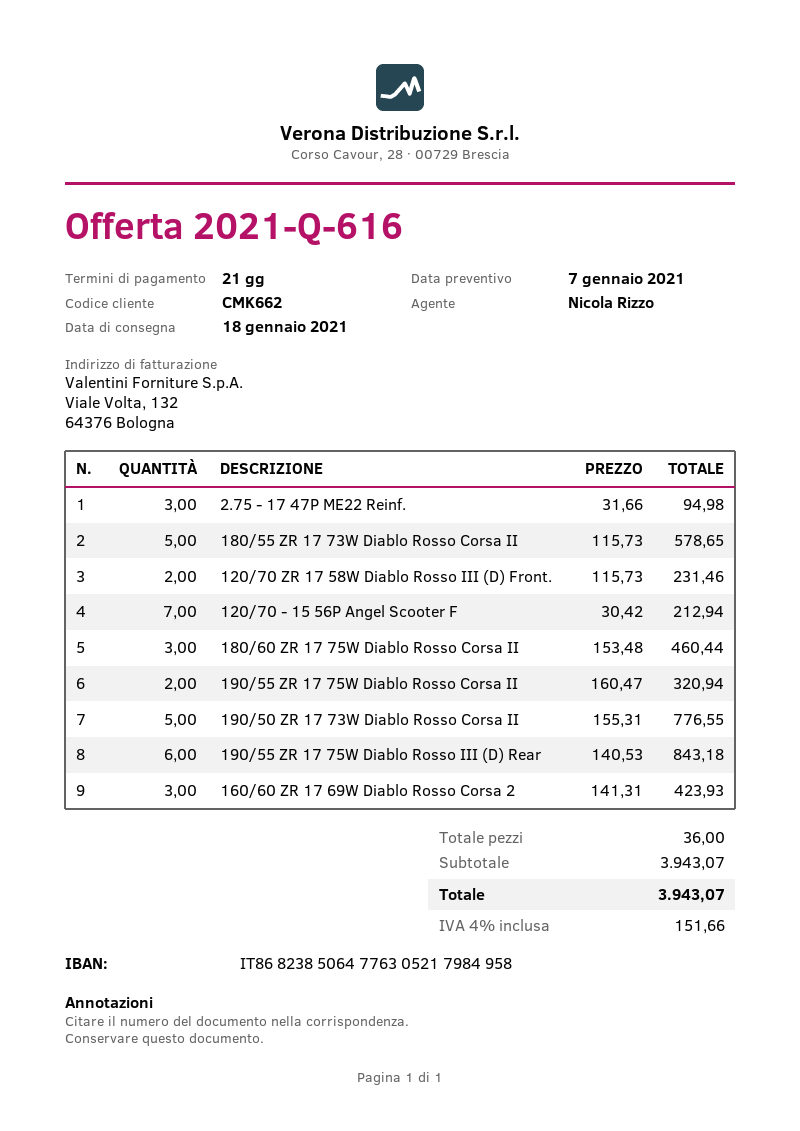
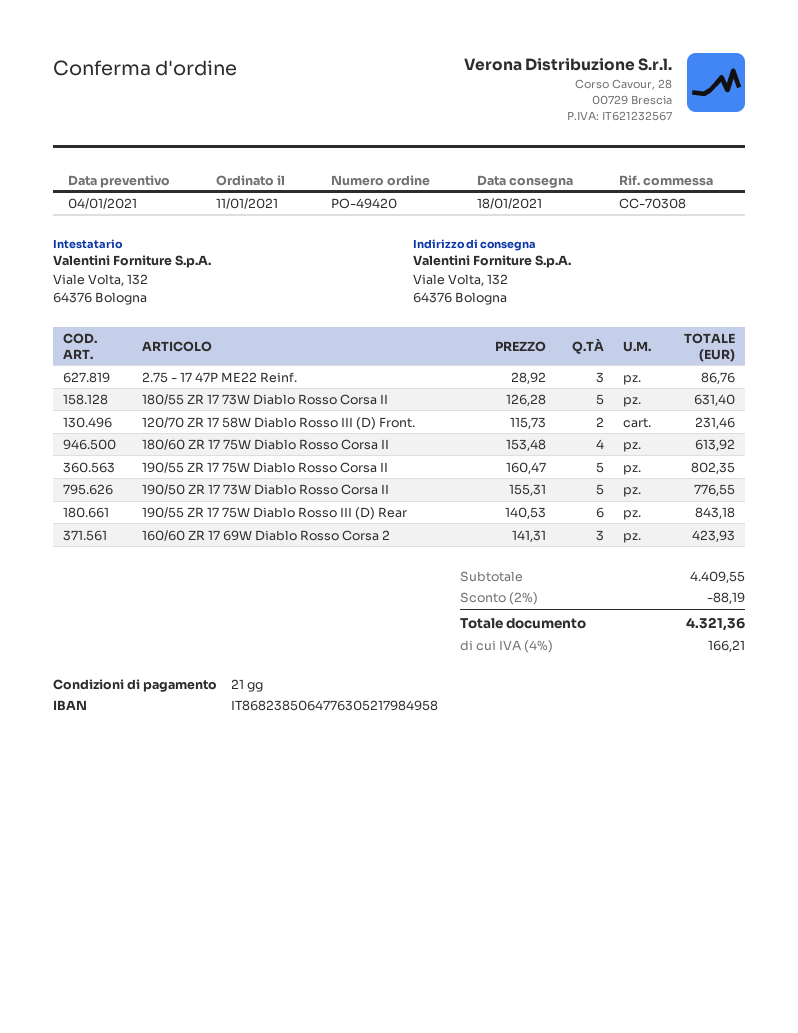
quote date: 2021-01-07 -> 2021-01-04
2.75 - 17 47P ME22 Reinf.: 3 x 31.66 = 94.98 -> 3 x 28.92 = 86.76
180/55 ZR 17 73W Diablo Rosso Corsa II: 5 x 115.73 = 578.65 -> 5 x 126.28 = 631.40
120/70 - 15 56P Angel Scooter F: 7 x 30.42 = 212.94 -> none
180/60 ZR 17 75W Diablo Rosso Corsa II: 3 x 153.48 = 460.44 -> 4 x 153.48 = 613.92
190/55 ZR 17 75W Diablo Rosso Corsa II: 2 x 160.47 = 320.94 -> 5 x 160.47 = 802.35
subtotal: 3943.07 -> 4409.55
discount: none -> 2% = 88.19
tax: 4% = 151.66 -> 4% = 166.21
total: 3943.07 -> 4321.36

